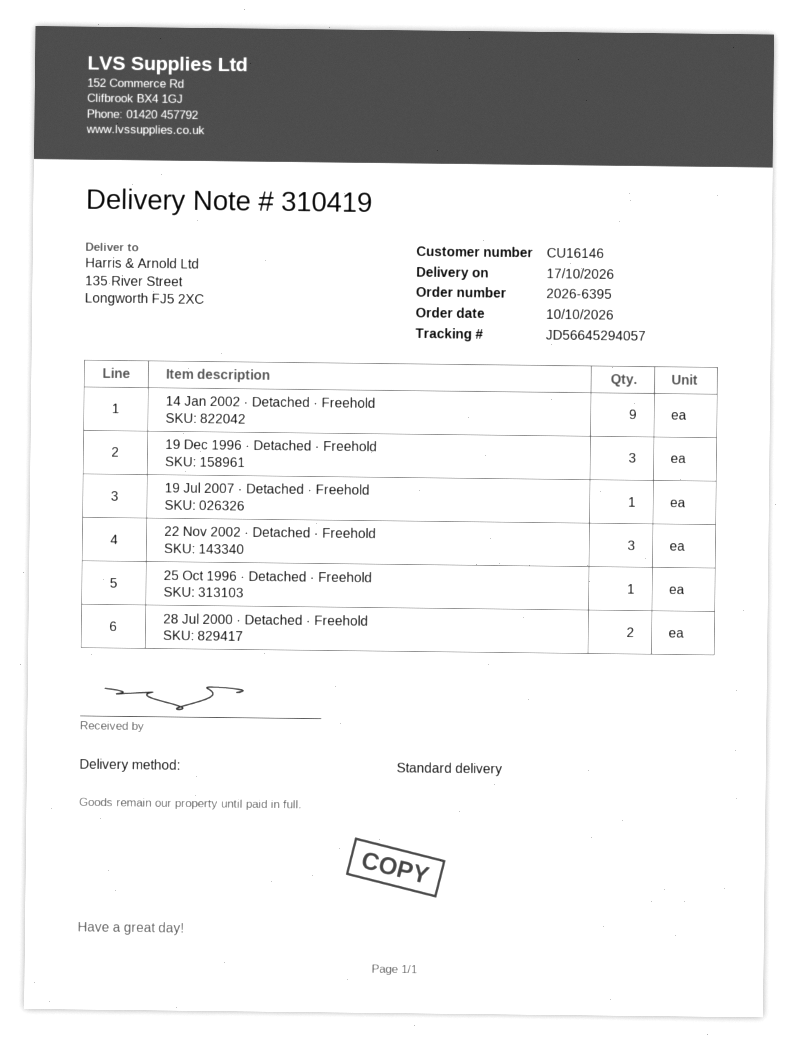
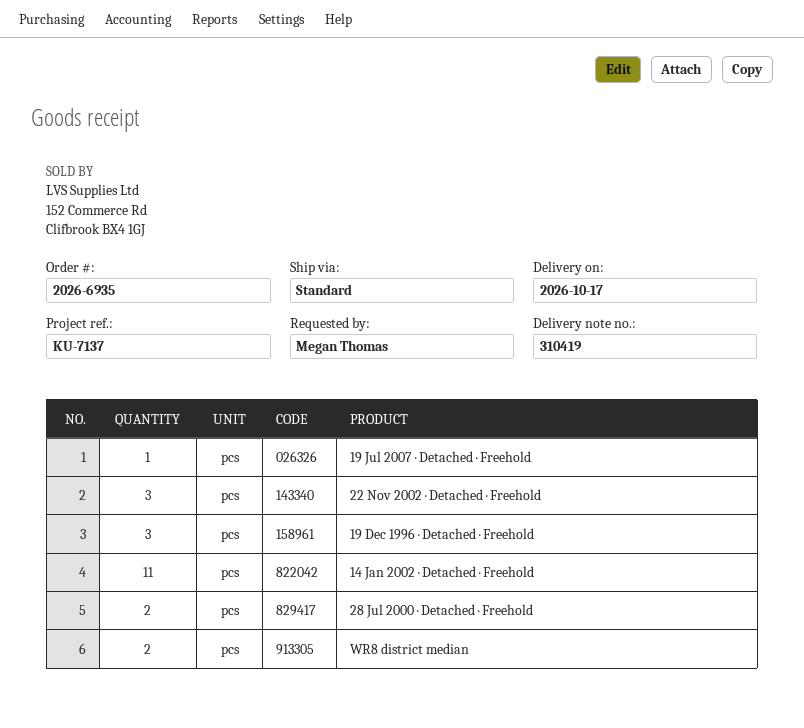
order number: 2026-6395 -> 2026-6935
14 Jan 2002 · Detached · Freehold: 9 -> 11
25 Oct 1996 · Detached · Freehold: 1 -> none
WR8 district median: none -> 2

